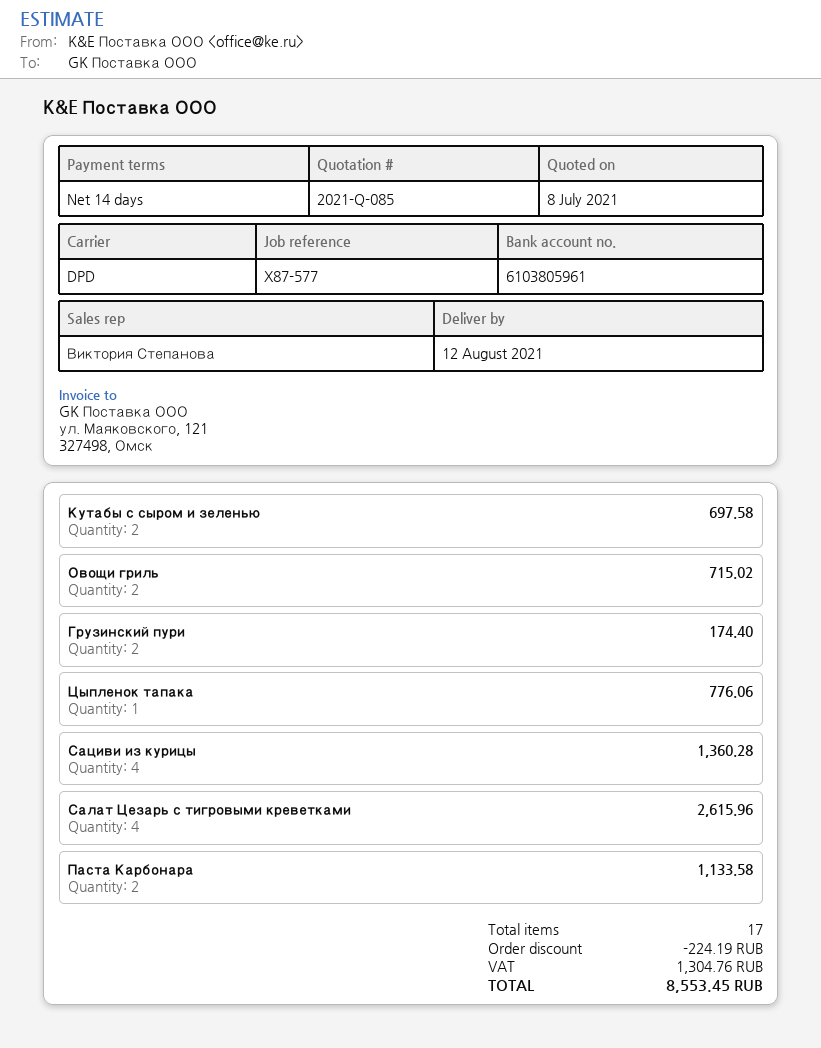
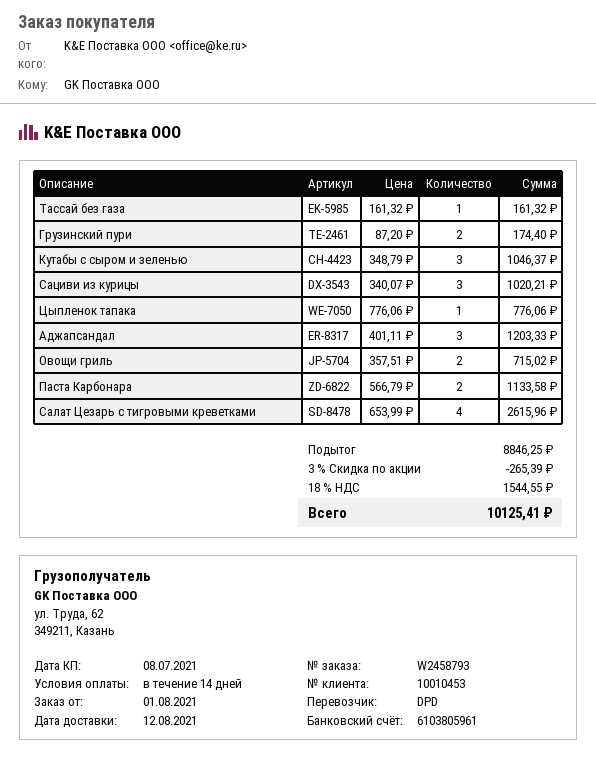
Кутабы с сыром и зеленью: 2 for 697.58 -> 3 for 1046.37
Сациви из курицы: 4 for 1360.28 -> 3 for 1020.21
Тассай без газа: none -> 1 for 161.32
Аджапсандал: none -> 3 for 1203.33
discount: 224.19 -> 265.39
tax: 1304.76 -> 1544.55
total: 8553.45 -> 10125.41

